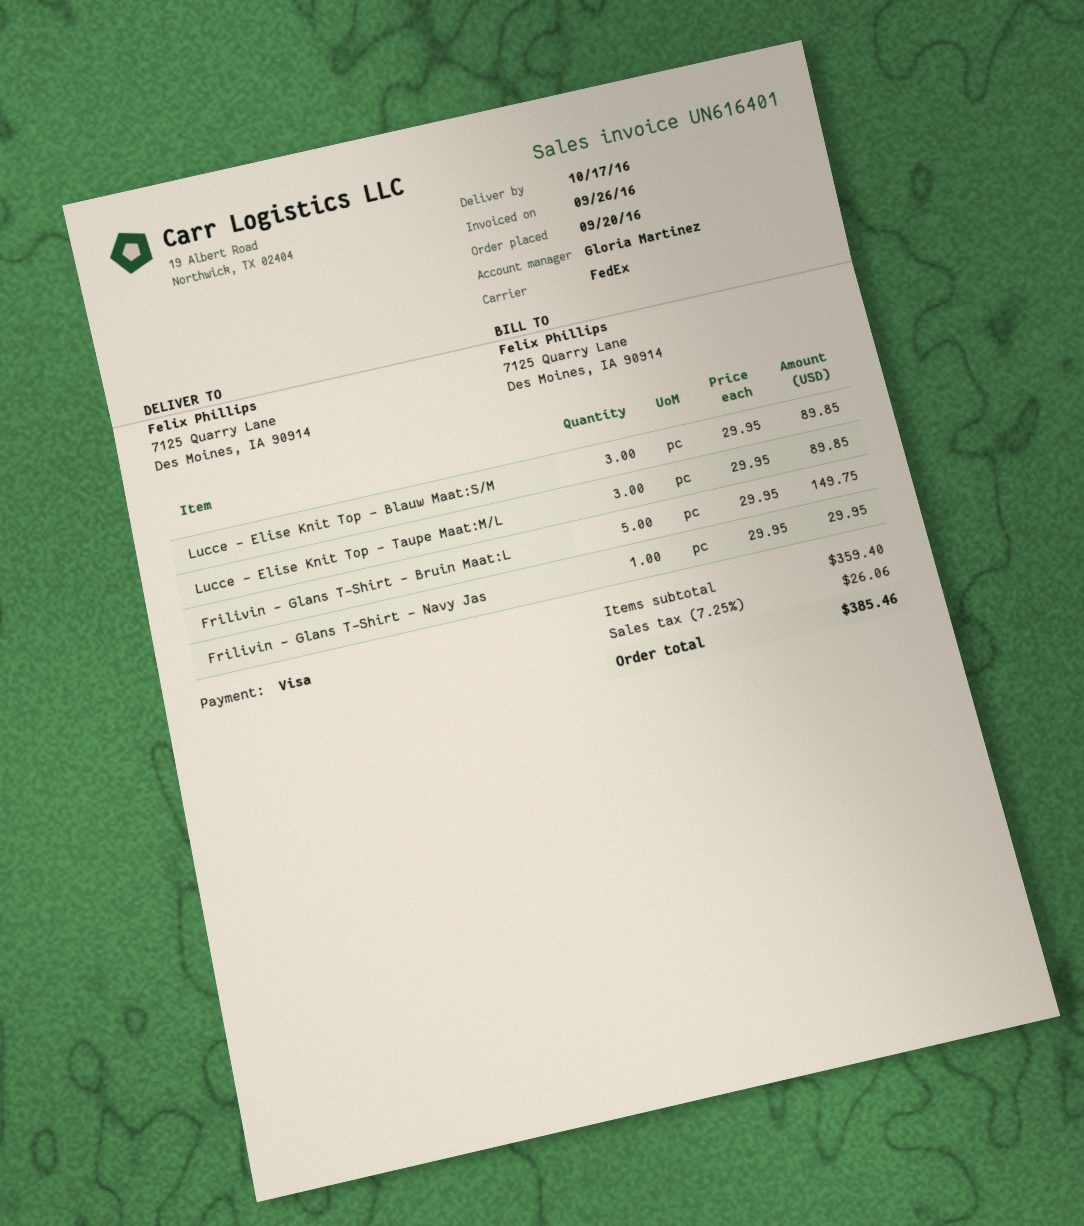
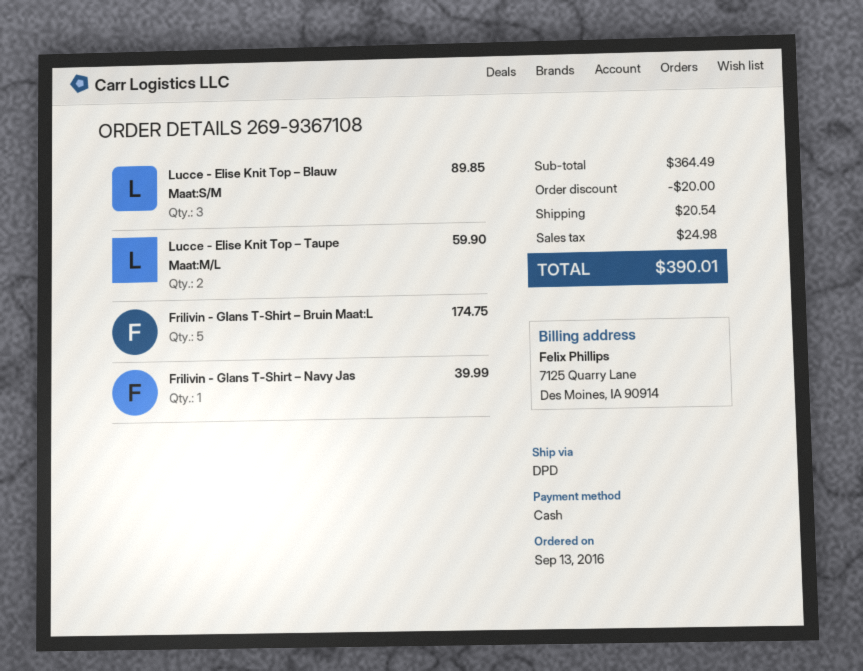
order date: 2016-09-20 -> 2016-09-13
payment method: Visa -> cash
shipping method: FedEx -> DPD
Lucce - Elise Knit Top – Taupe Maat:M/L: 3 for 89.85 -> 2 for 59.90
Frilivin - Glans T-Shirt – Bruin Maat:L: 5 for 149.75 -> 5 for 174.75
Frilivin - Glans T-Shirt – Navy Jas: 1 for 29.95 -> 1 for 39.99
subtotal: 359.40 -> 364.49
discount: none -> 20.00
shipping: none -> 20.54
tax: 26.06 -> 24.98
total: 385.46 -> 390.01

